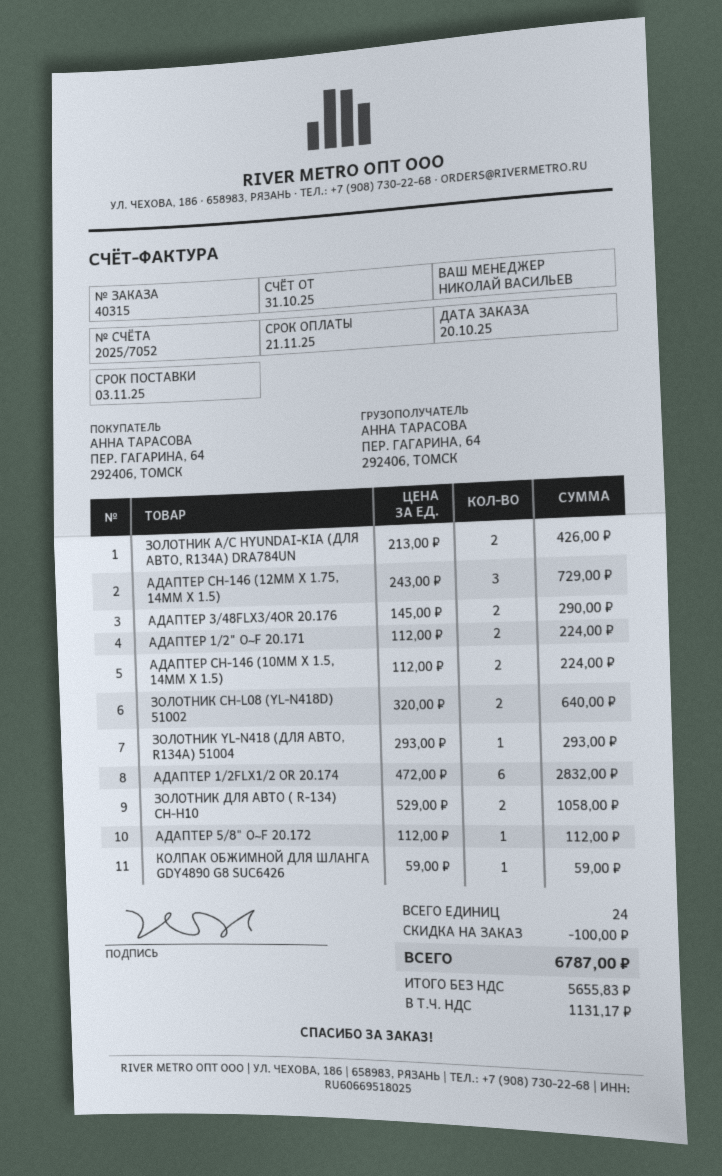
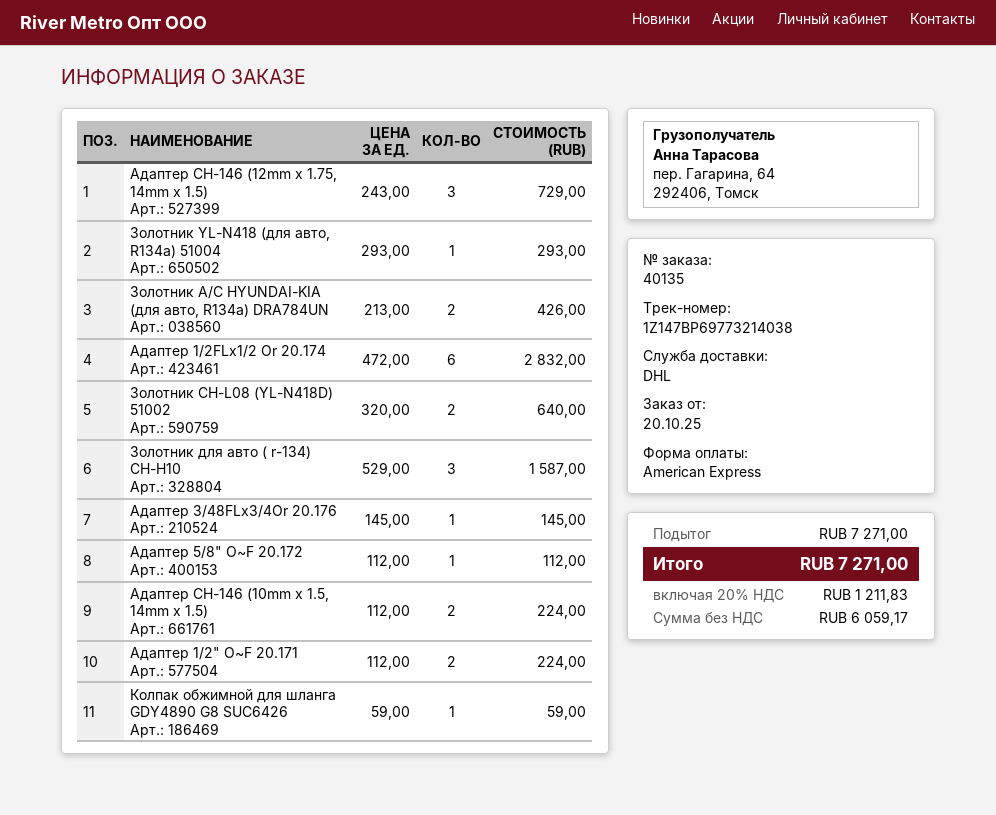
order number: 40315 -> 40135
АДАПТЕР 3/48FLX3/4OR 20.176: 2 x 145.00 = 290.00 -> 1 x 145.00 = 145.00
ЗОЛОТНИК ДЛЯ АВТО ( R-134) CH-H10: 2 x 529.00 = 1058.00 -> 3 x 529.00 = 1587.00
discount: 100.00 -> none
net: 5655.83 -> 6059.17
tax: 1131.17 -> 1211.83
total: 6787.00 -> 7271.00

